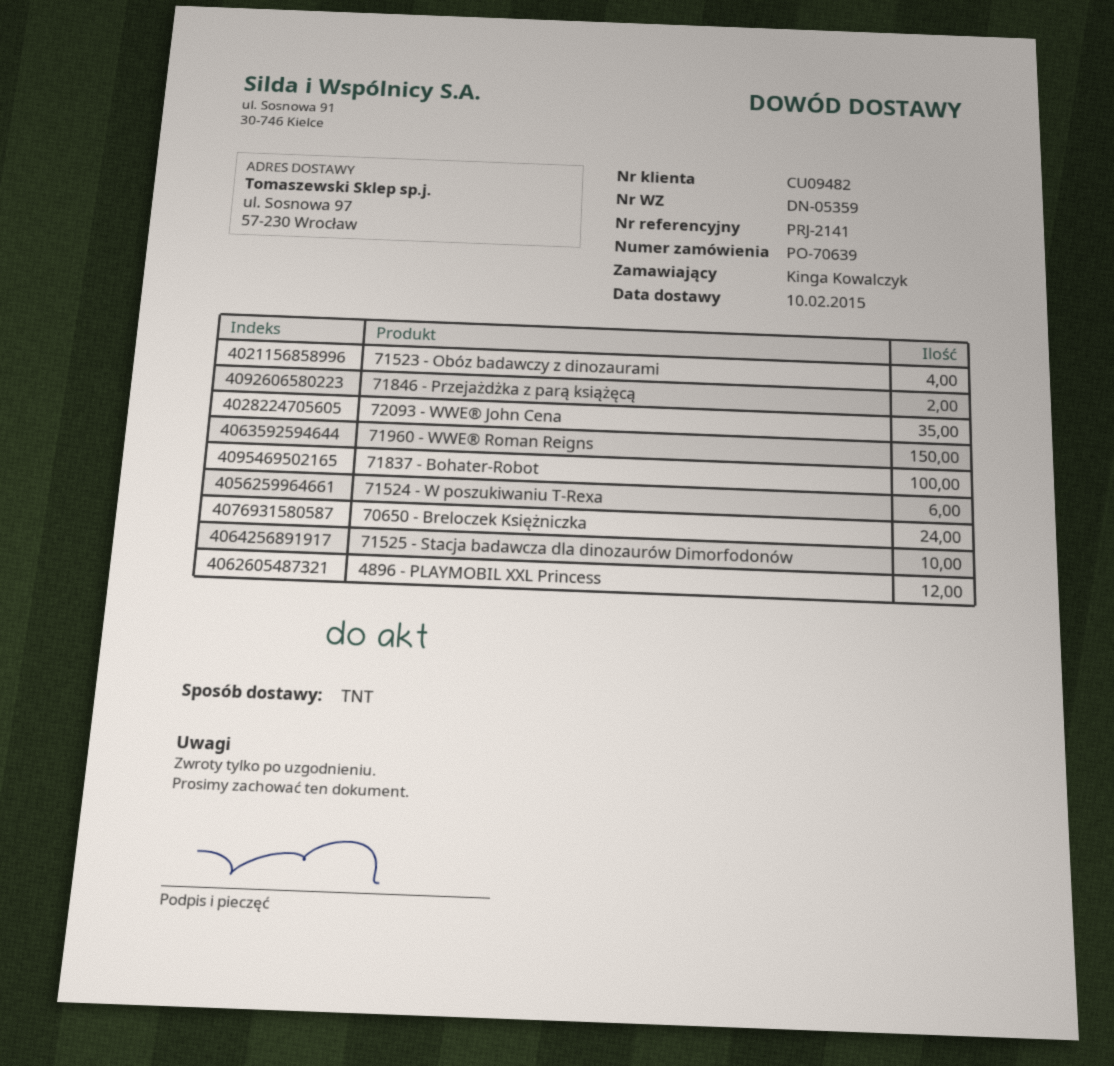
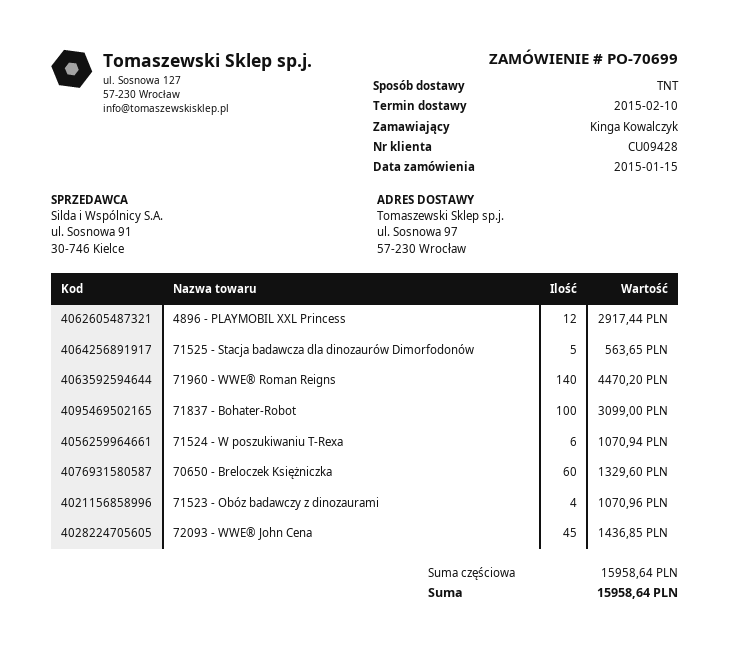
order number: PO-70639 -> PO-70699
customer number: CU09482 -> CU09428
71846 - Przejażdżka z parą książęcą: 2 -> none
72093 - WWE® John Cena: 35 -> 45
71960 - WWE® Roman Reigns: 150 -> 140
70650 - Breloczek Księżniczka: 24 -> 60
71525 - Stacja badawcza dla dinozaurów Dimorfodonów: 10 -> 5

